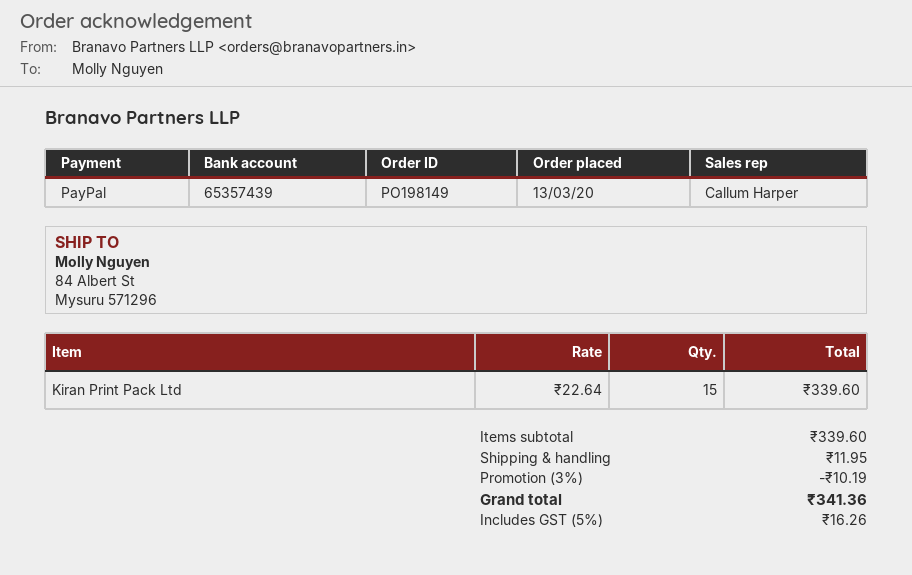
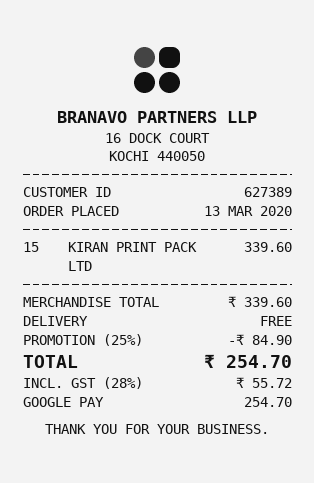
payment method: PayPal -> Google Pay
discount: 3% = 10.19 -> 25% = 84.90
shipping: 11.95 -> 0.00
tax: 5% = 16.26 -> 28% = 55.72
total: 341.36 -> 254.70

